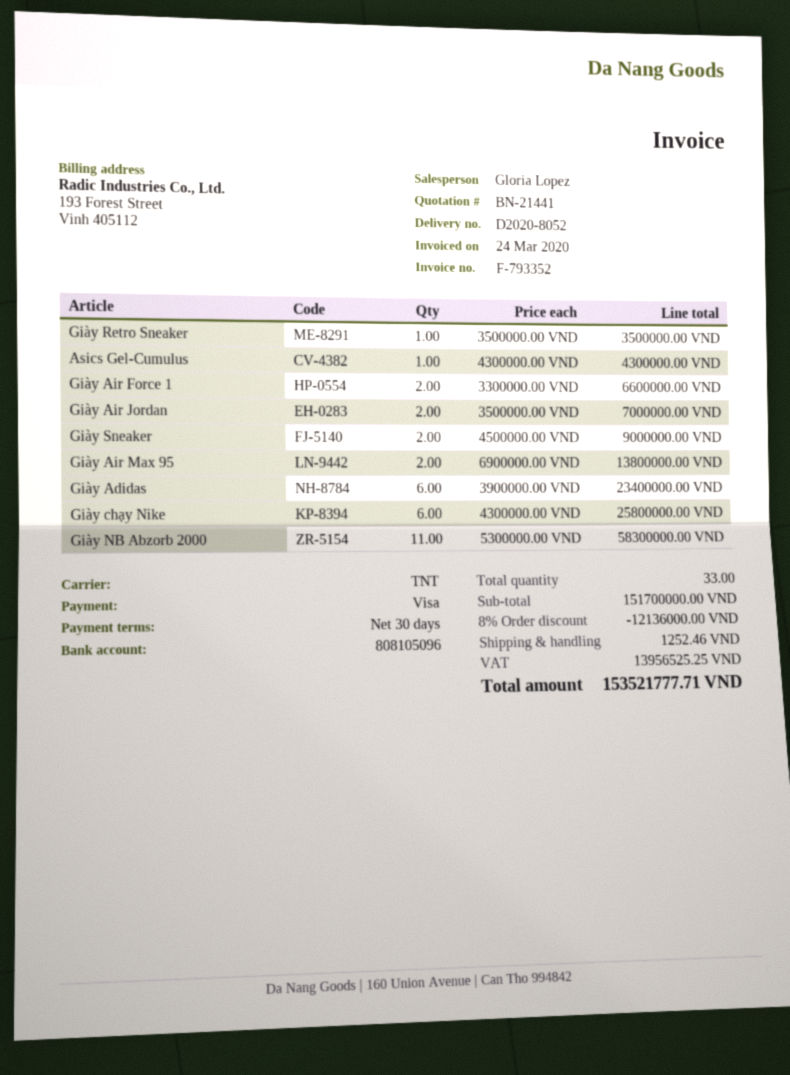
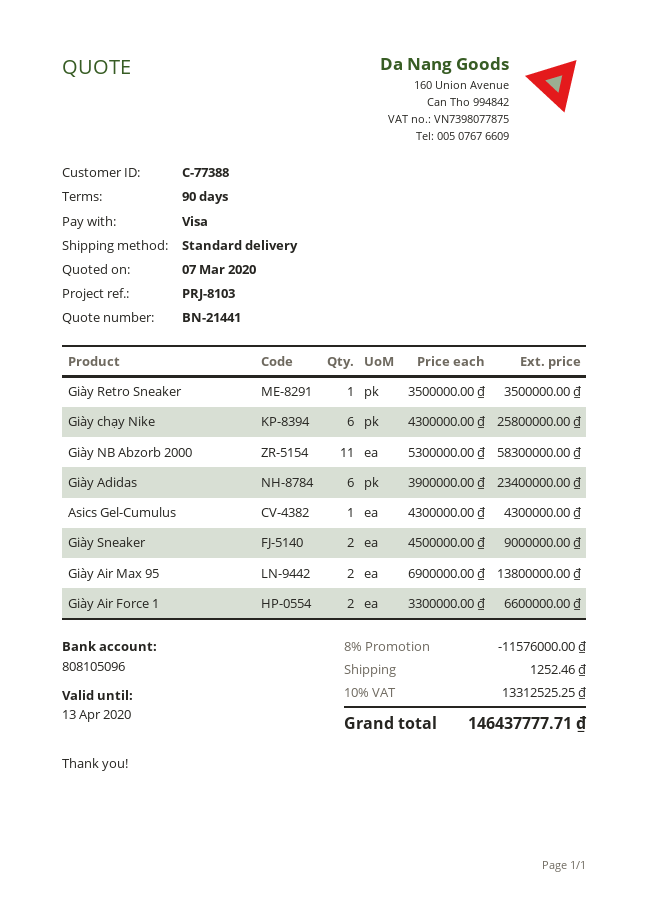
payment terms: 30 days -> 90 days
shipping method: TNT -> standard
Giày Air Jordan: 2 x 3500000.00 = 7000000.00 -> none
discount: 8% = 12136000.00 -> 8% = 11576000.00
tax: 13956525.25 -> 13312525.25
total: 153521777.71 -> 146437777.71

